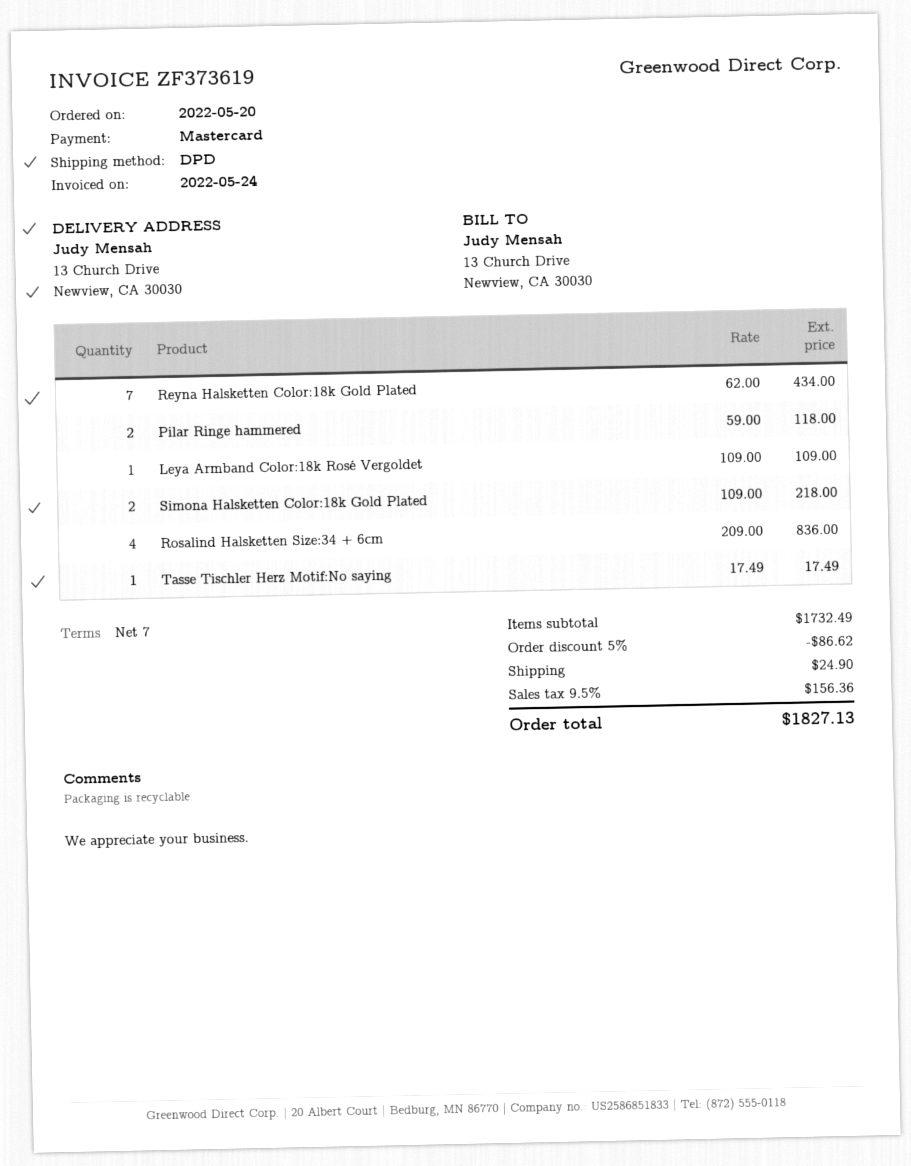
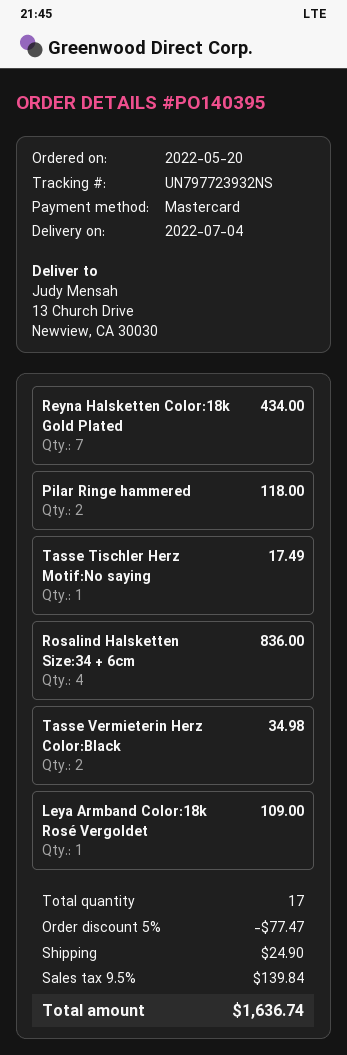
Simona Halsketten Color:18k Gold Plated: 2 for 218.00 -> none
Tasse Vermieterin Herz Color:Black: none -> 2 for 34.98
discount: 5% = 86.62 -> 5% = 77.47
tax: 9.5% = 156.36 -> 9.5% = 139.84
total: 1827.13 -> 1636.74

